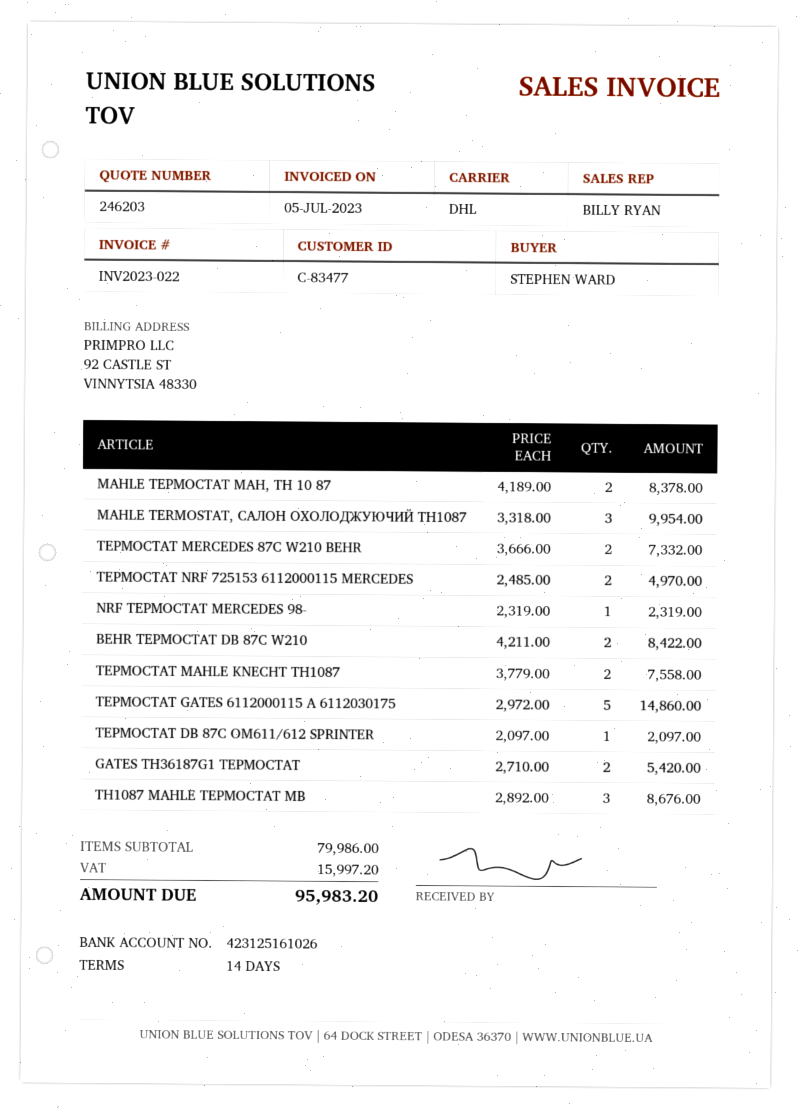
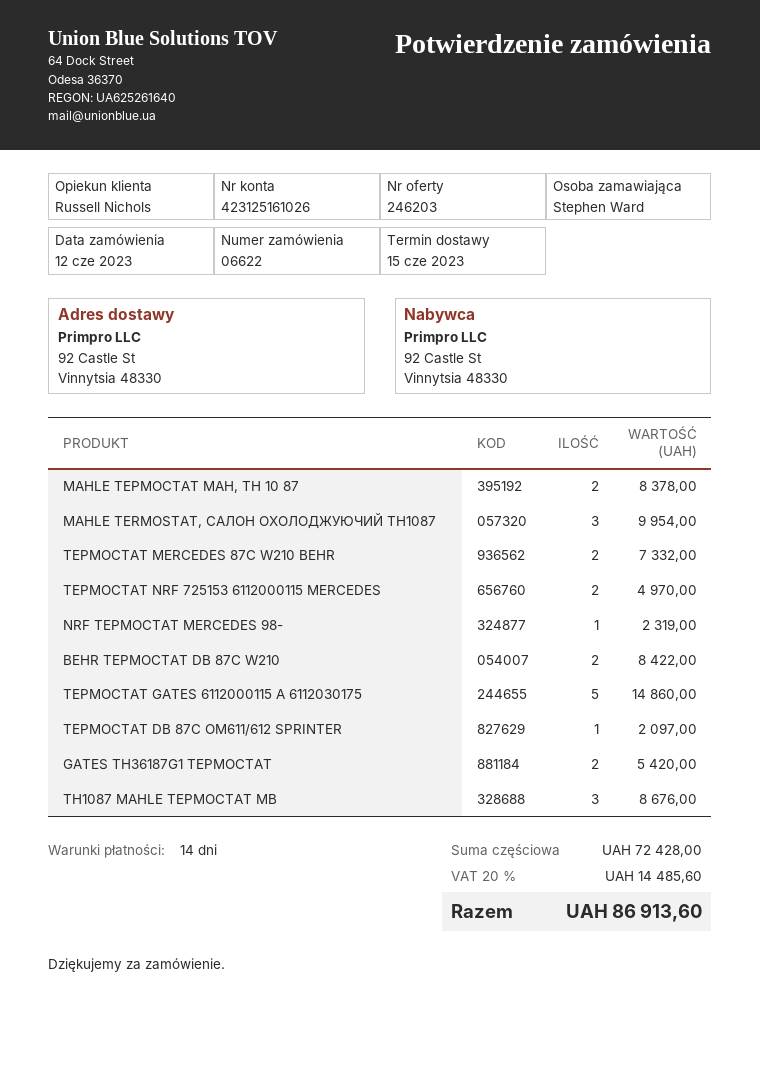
sales rep: BILLY RYAN -> Russell Nichols
ТЕРМОСТАТ MAHLE KNECHT TH1087: 2 for 7558.00 -> none
subtotal: 79986.00 -> 72428.00
tax: 15997.20 -> 14485.60
total: 95983.20 -> 86913.60

